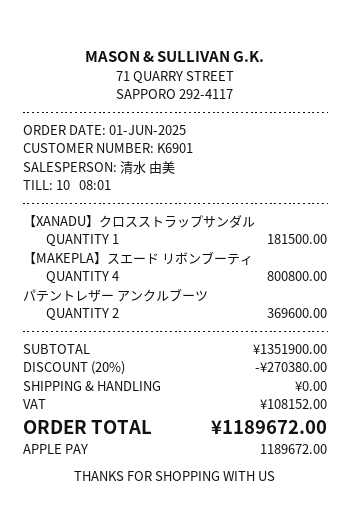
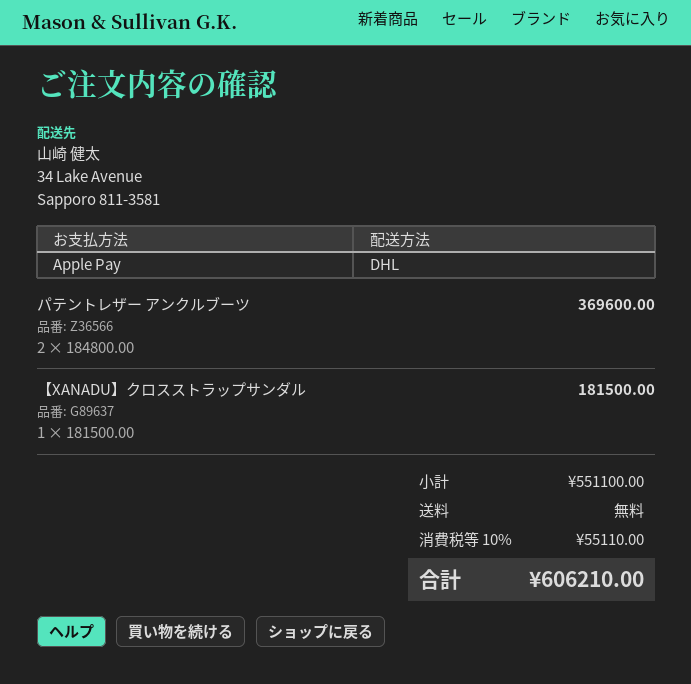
【MAKEPLA】スエード リボンブーティ: 4 for 800800.00 -> none
subtotal: 1351900.00 -> 551100.00
discount: 20% = 270380.00 -> none
tax: 108152.00 -> 55110.00
total: 1189672.00 -> 606210.00

